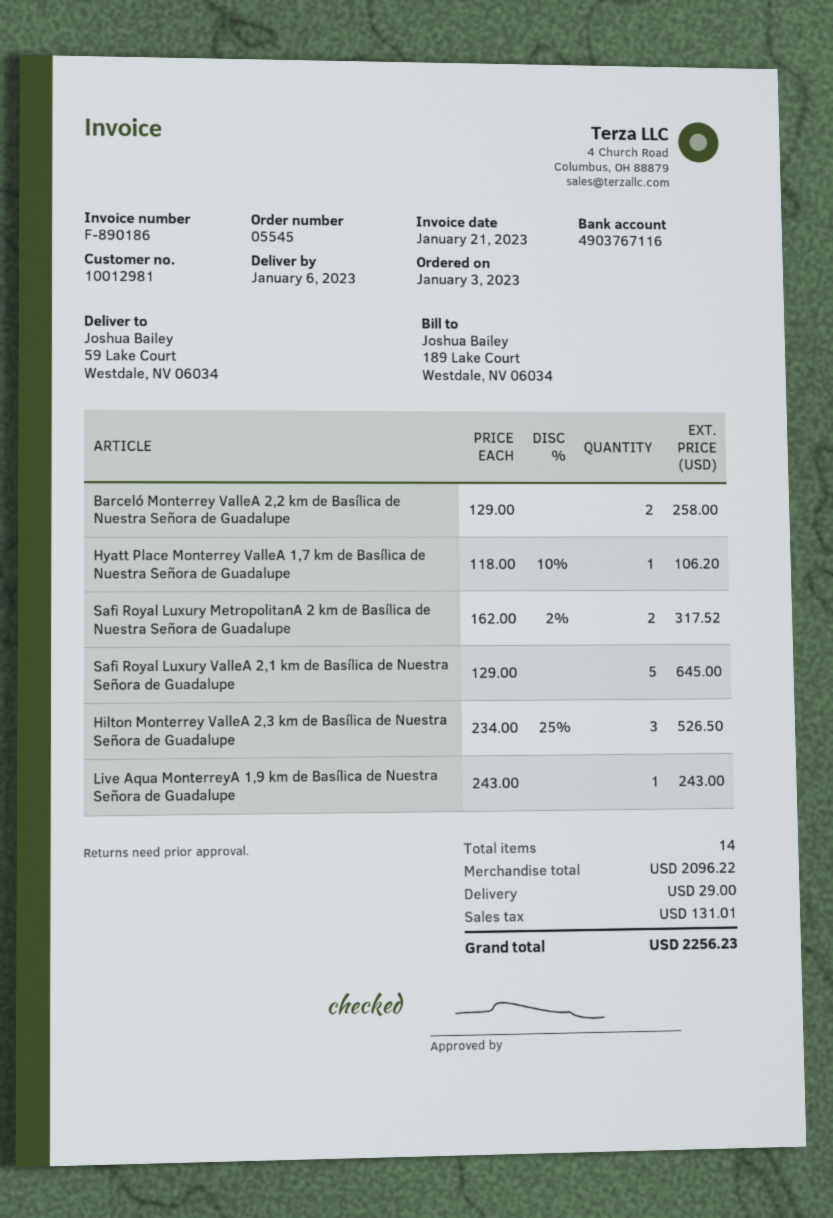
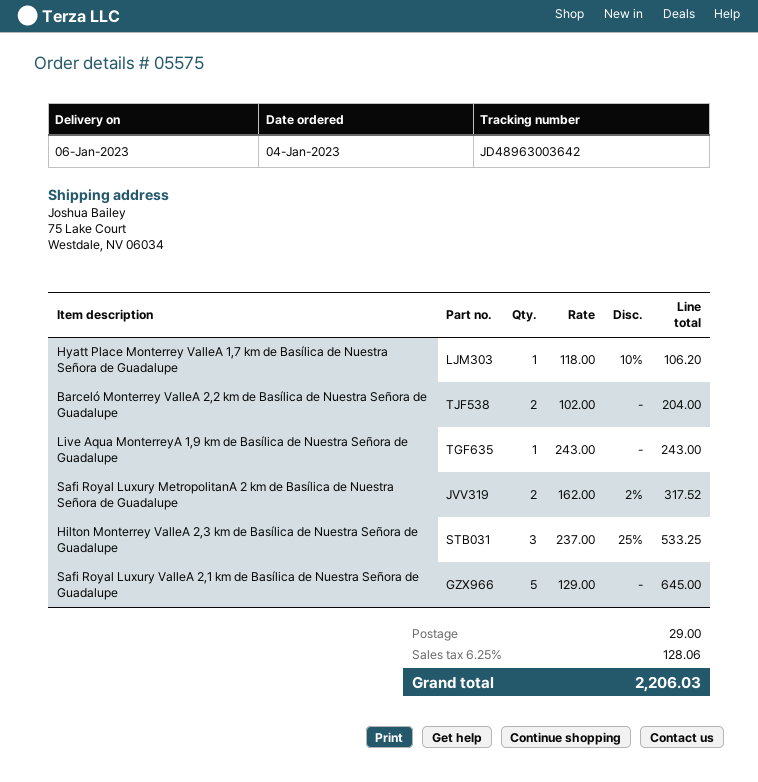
order number: 05545 -> 05575
order date: 2023-01-03 -> 2023-01-04
ship to: 59 Lake Court, Westdale, NV 06034 -> 75 Lake Court, Westdale, NV 06034
Barceló Monterrey ValleA 2,2 km de Basílica de Nuestra Señora de Guadalupe: 2 x 129.00 = 258.00 -> 2 x 102.00 = 204.00
Hilton Monterrey ValleA 2,3 km de Basílica de Nuestra Señora de Guadalupe: 3 x 234.00 - 25% = 526.50 -> 3 x 237.00 - 25% = 533.25
tax: 131.01 -> 128.06
total: 2256.23 -> 2206.03

